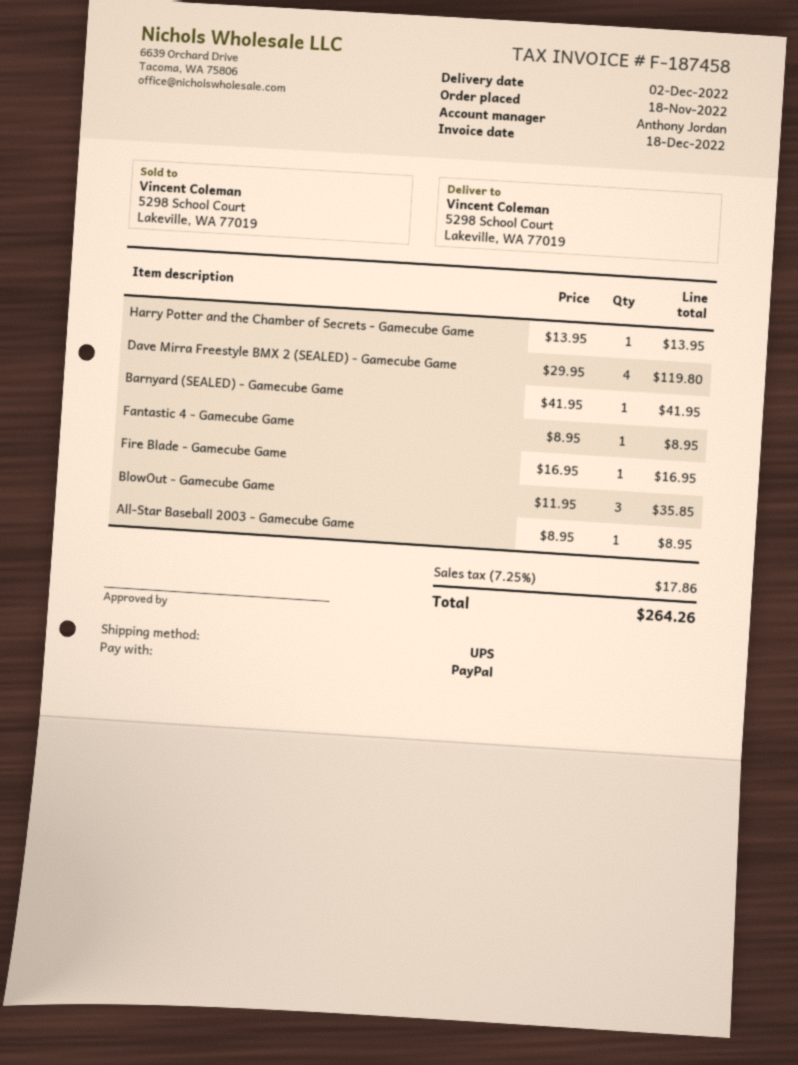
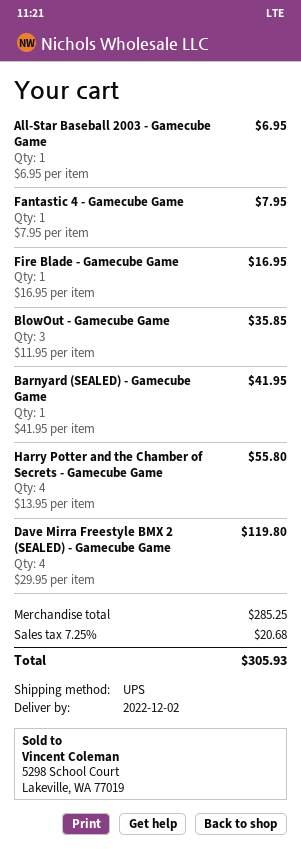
Harry Potter and the Chamber of Secrets - Gamecube Game: 1 x 13.95 = 13.95 -> 4 x 13.95 = 55.80
Fantastic 4 - Gamecube Game: 1 x 8.95 = 8.95 -> 1 x 7.95 = 7.95
All-Star Baseball 2003 - Gamecube Game: 1 x 8.95 = 8.95 -> 1 x 6.95 = 6.95
tax: 7.25% = 17.86 -> 7.25% = 20.68
total: 264.26 -> 305.93

